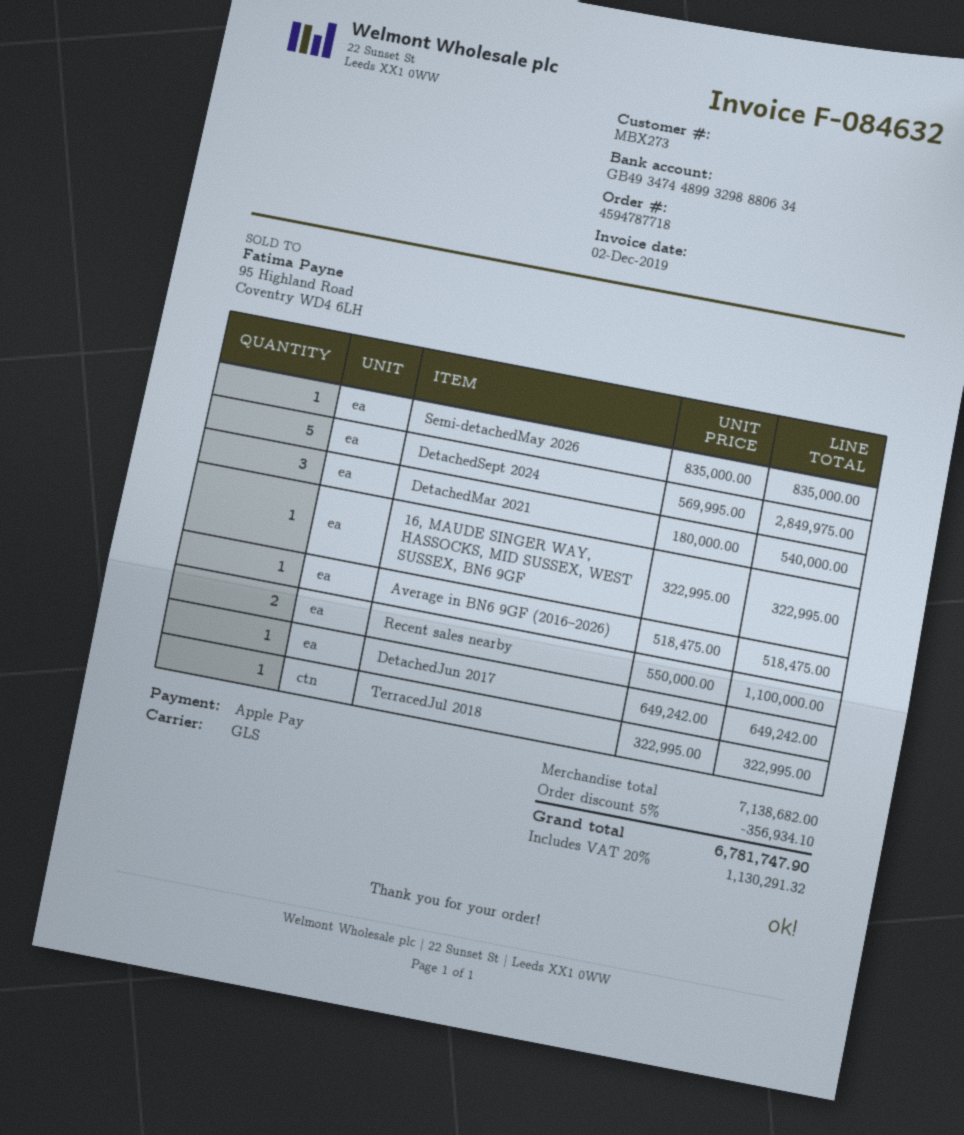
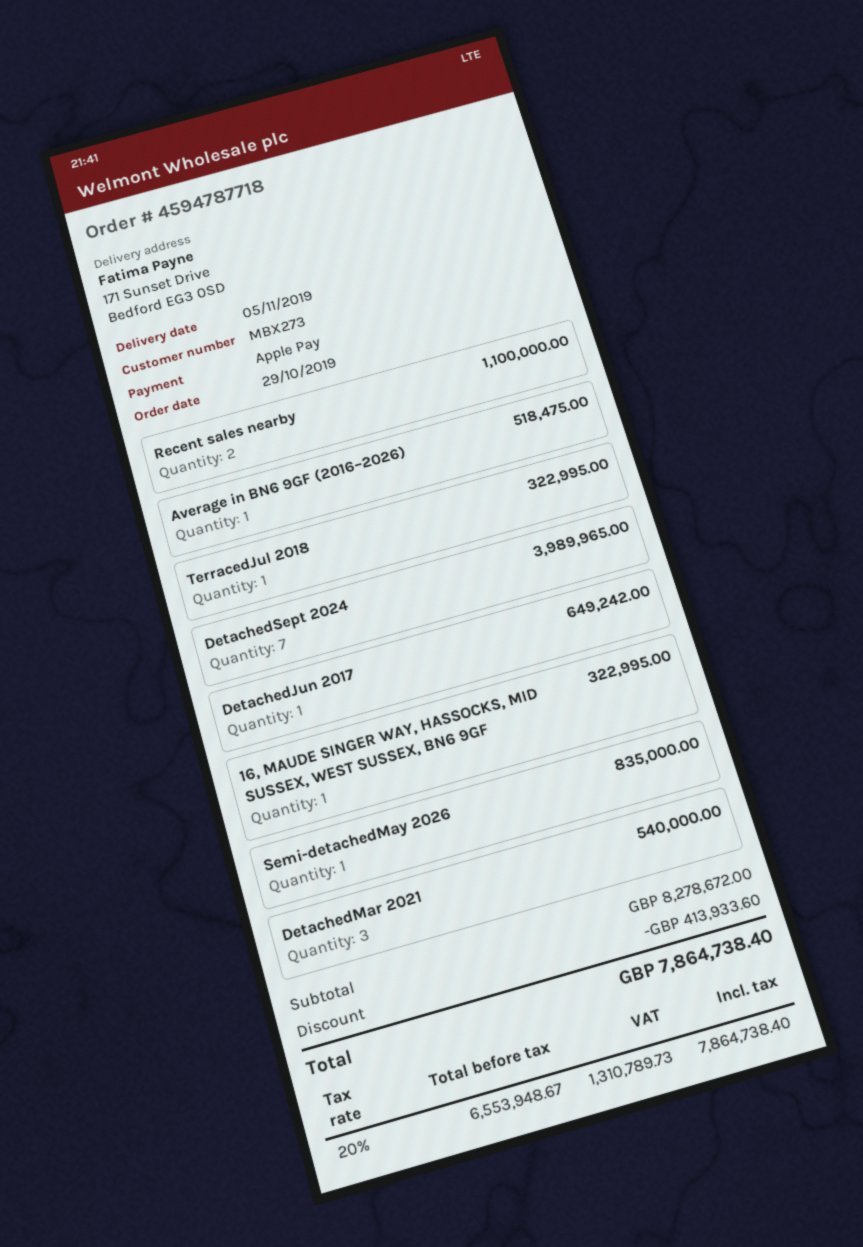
DetachedSept 2024: 5 for 2849975.00 -> 7 for 3989965.00
subtotal: 7138682.00 -> 8278672.00
discount: 356934.10 -> 413933.60
tax: 20% = 1130291.32 -> 20% = 1310789.73
total: 6781747.90 -> 7864738.40

